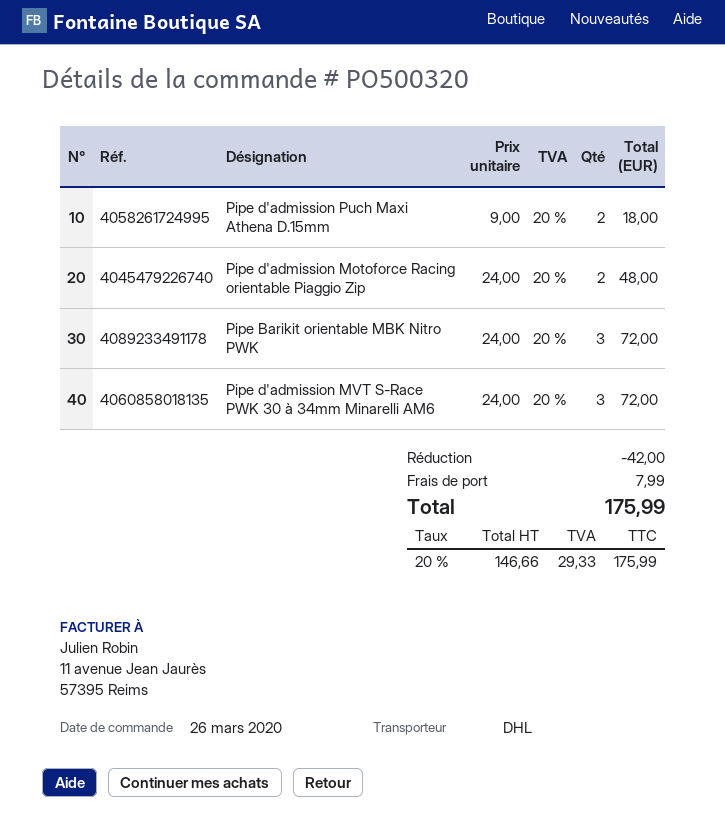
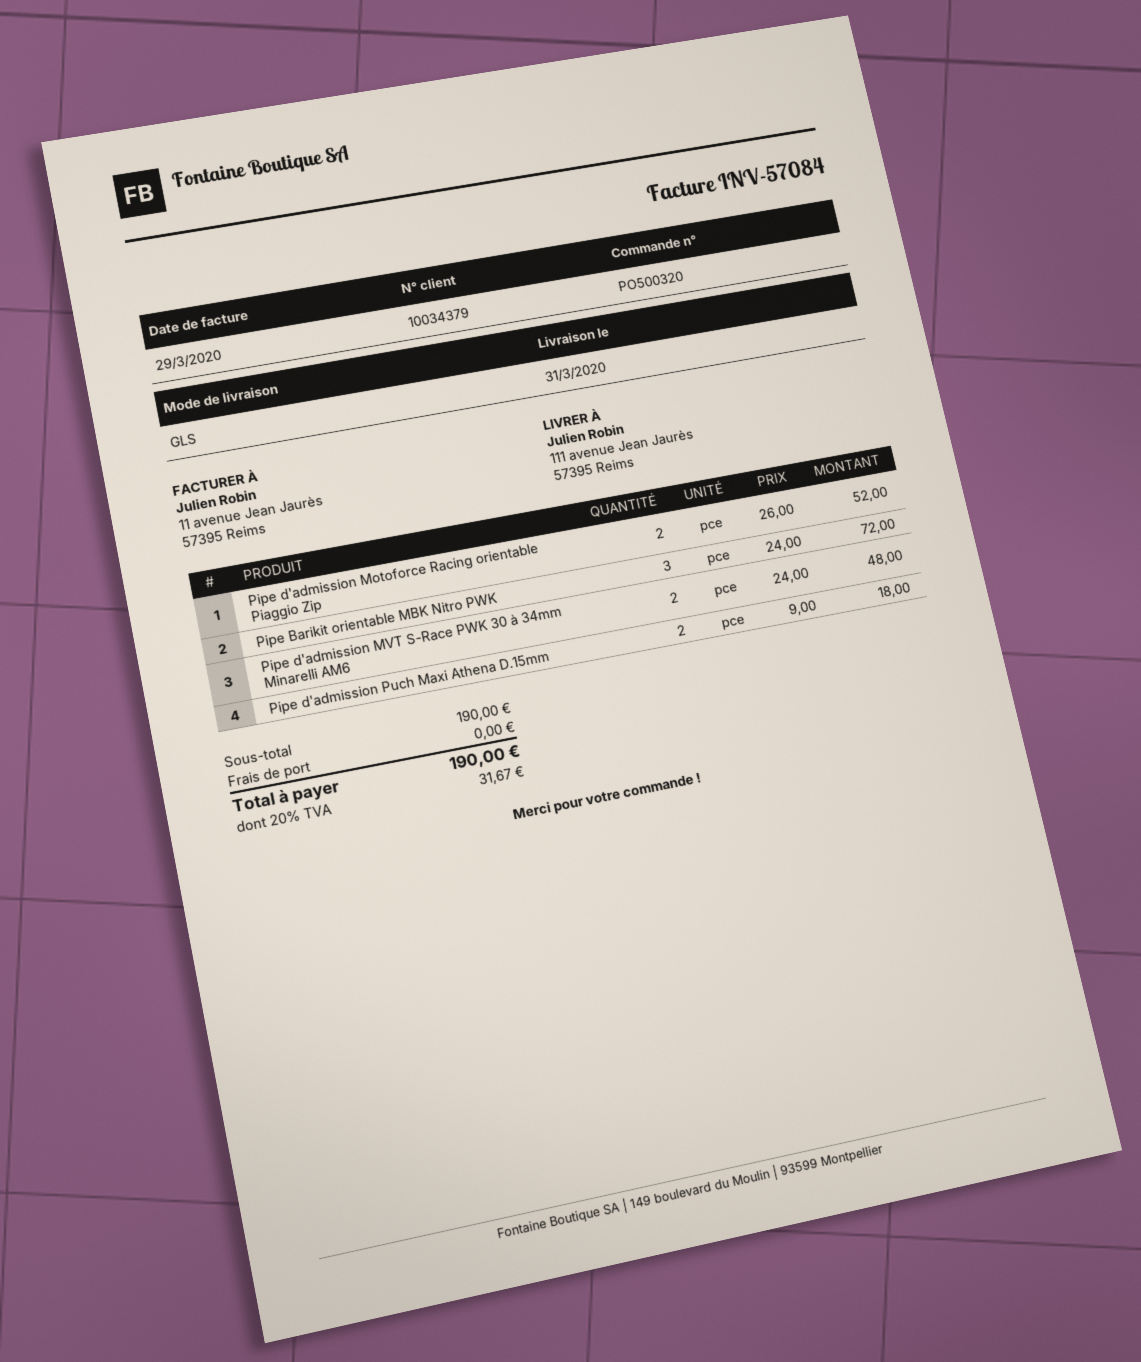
shipping method: DHL -> GLS
Pipe d'admission Motoforce Racing orientable Piaggio Zip: 2 x 24.00 = 48.00 -> 2 x 26.00 = 52.00
Pipe d'admission MVT S-Race PWK 30 à 34mm Minarelli AM6: 3 x 24.00 = 72.00 -> 2 x 24.00 = 48.00
discount: 42.00 -> none
shipping: 7.99 -> 0.00
tax: 20% = 29.33 -> 20% = 31.67
total: 175.99 -> 190.00

